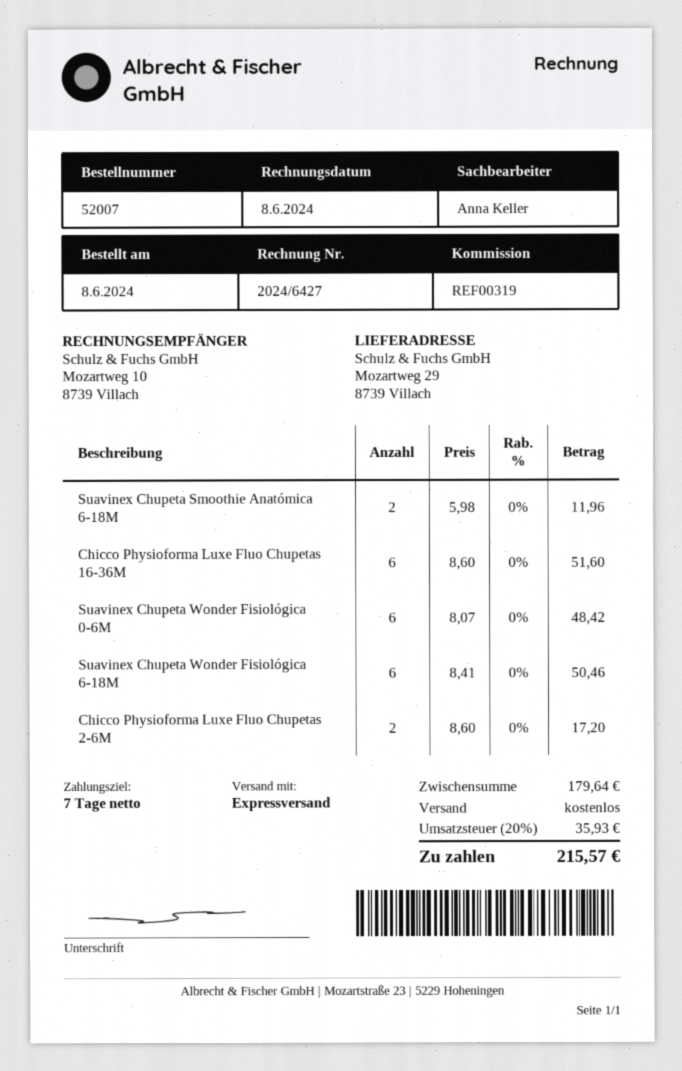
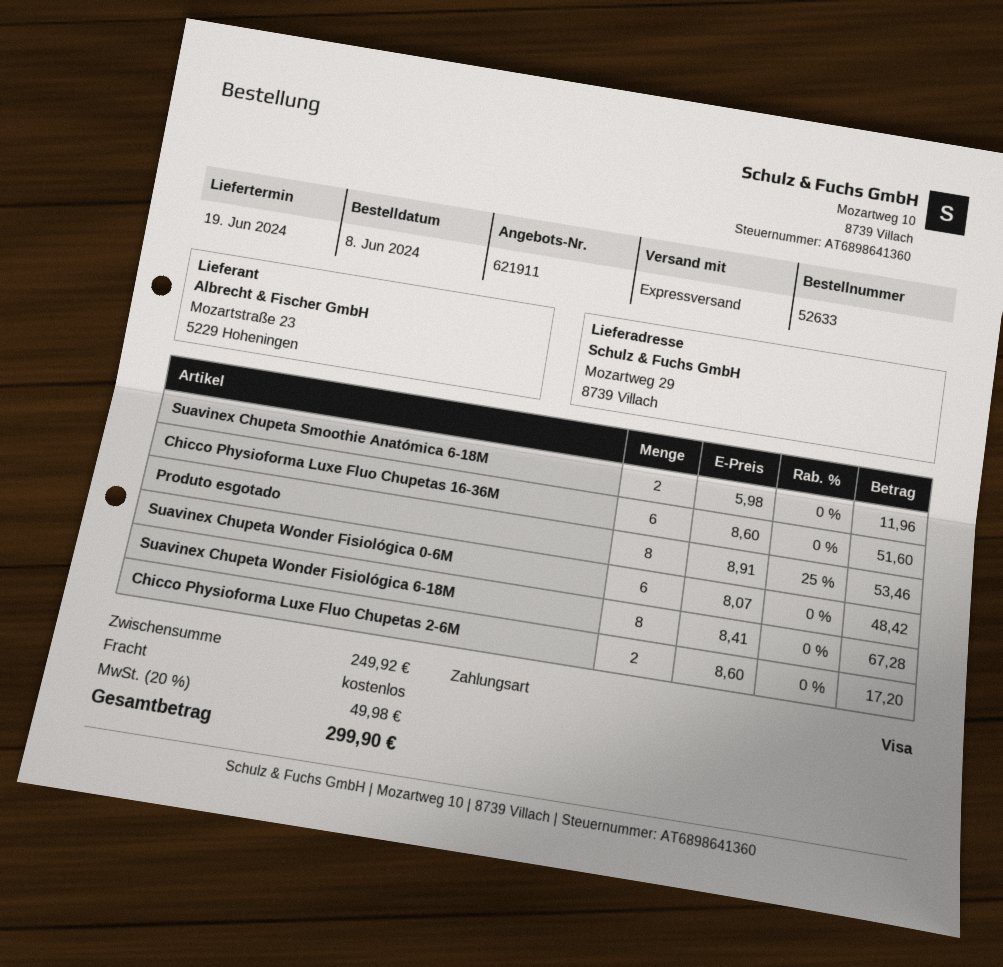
order number: 52007 -> 52633
Suavinex Chupeta Wonder Fisiológica 6-18M: 6 x 8.41 = 50.46 -> 8 x 8.41 = 67.28
Produto esgotado: none -> 8 x 8.91 - 25% = 53.46
subtotal: 179.64 -> 249.92
tax: 20% = 35.93 -> 20% = 49.98
total: 215.57 -> 299.90

